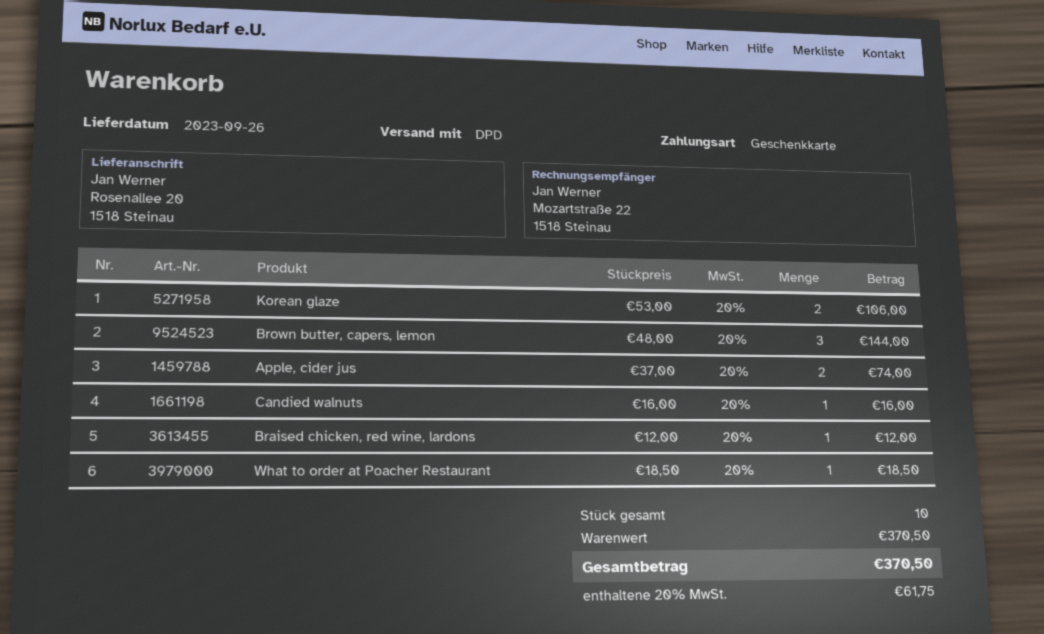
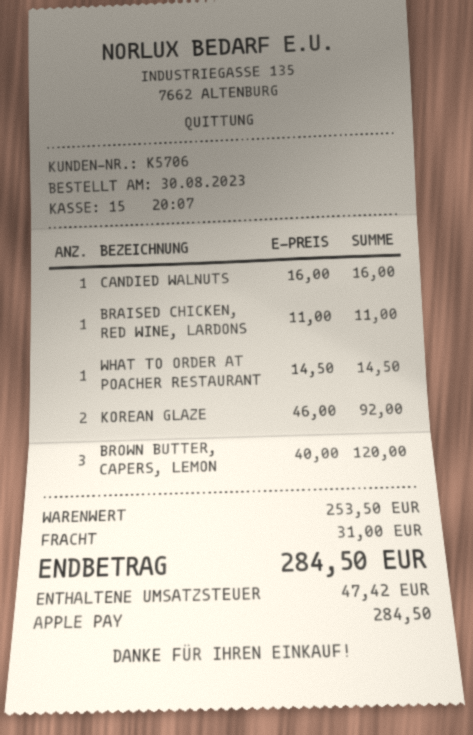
payment method: gift card -> Apple Pay
Korean glaze: 2 x 53.00 = 106.00 -> 2 x 46.00 = 92.00
Brown butter, capers, lemon: 3 x 48.00 = 144.00 -> 3 x 40.00 = 120.00
Apple, cider jus: 2 x 37.00 = 74.00 -> none
Braised chicken, red wine, lardons: 1 x 12.00 = 12.00 -> 1 x 11.00 = 11.00
What to order at Poacher Restaurant: 1 x 18.50 = 18.50 -> 1 x 14.50 = 14.50
subtotal: 370.50 -> 253.50
shipping: none -> 31.00
tax: 61.75 -> 47.42
total: 370.50 -> 284.50

